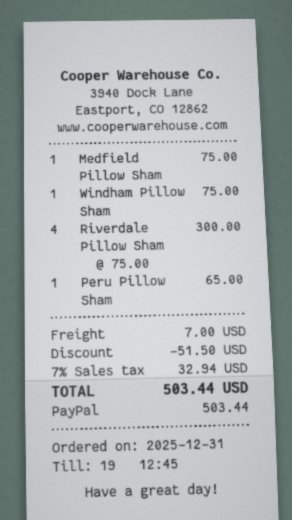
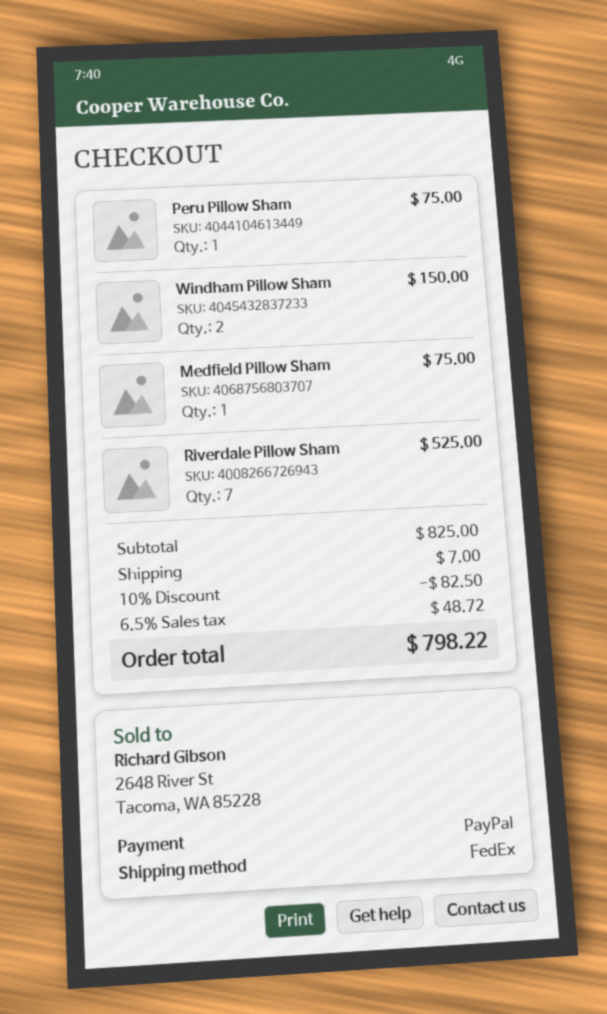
Windham Pillow Sham: 1 for 75.00 -> 2 for 150.00
Riverdale Pillow Sham: 4 for 300.00 -> 7 for 525.00
Peru Pillow Sham: 1 for 65.00 -> 1 for 75.00
discount: 51.50 -> 82.50
tax: 7% = 32.94 -> 6.5% = 48.72
total: 503.44 -> 798.22

